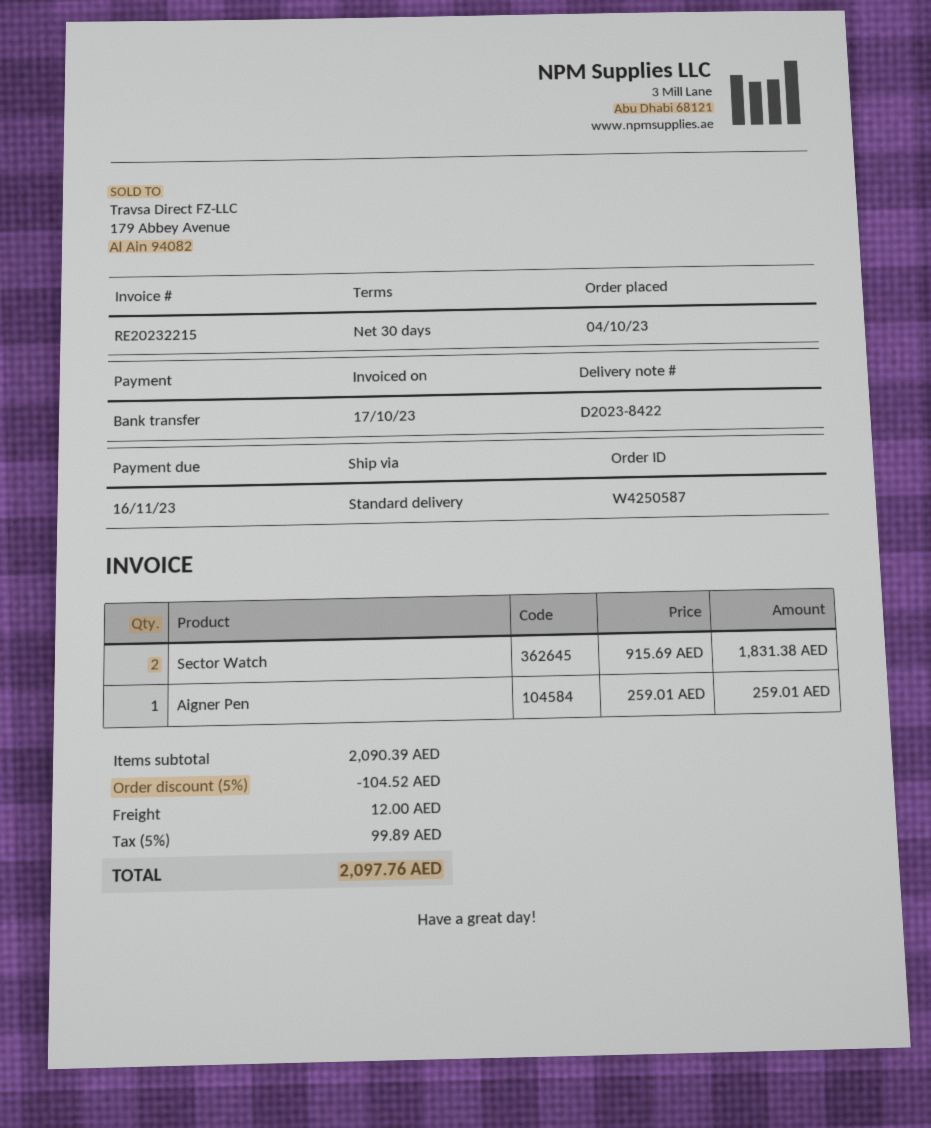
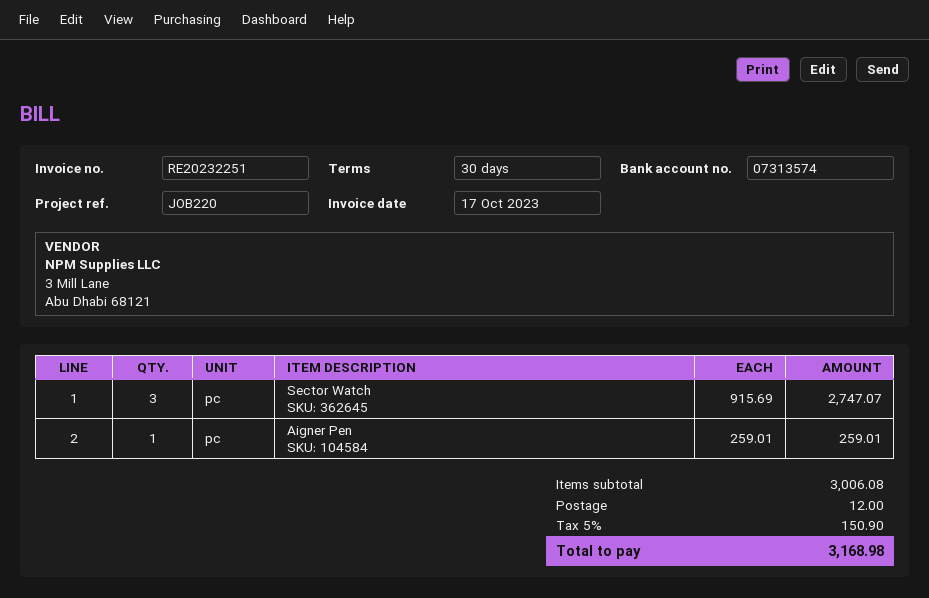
invoice number: RE20232215 -> RE20232251
Sector Watch: 2 x 915.69 = 1831.38 -> 3 x 915.69 = 2747.07
subtotal: 2090.39 -> 3006.08
discount: 5% = 104.52 -> none
tax: 5% = 99.89 -> 5% = 150.90
total: 2097.76 -> 3168.98

